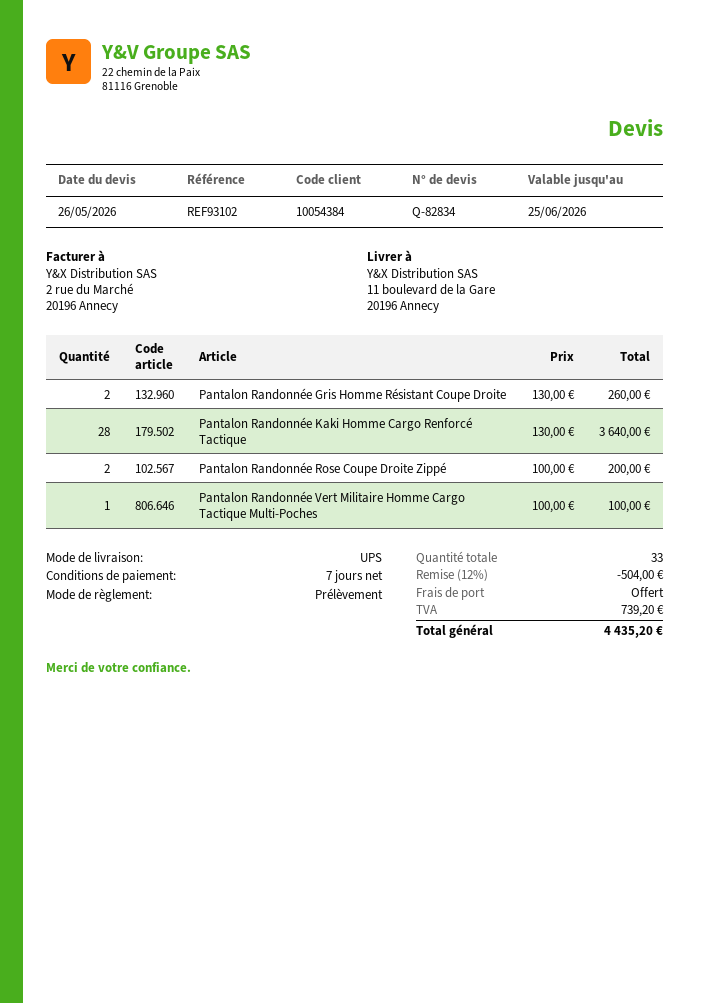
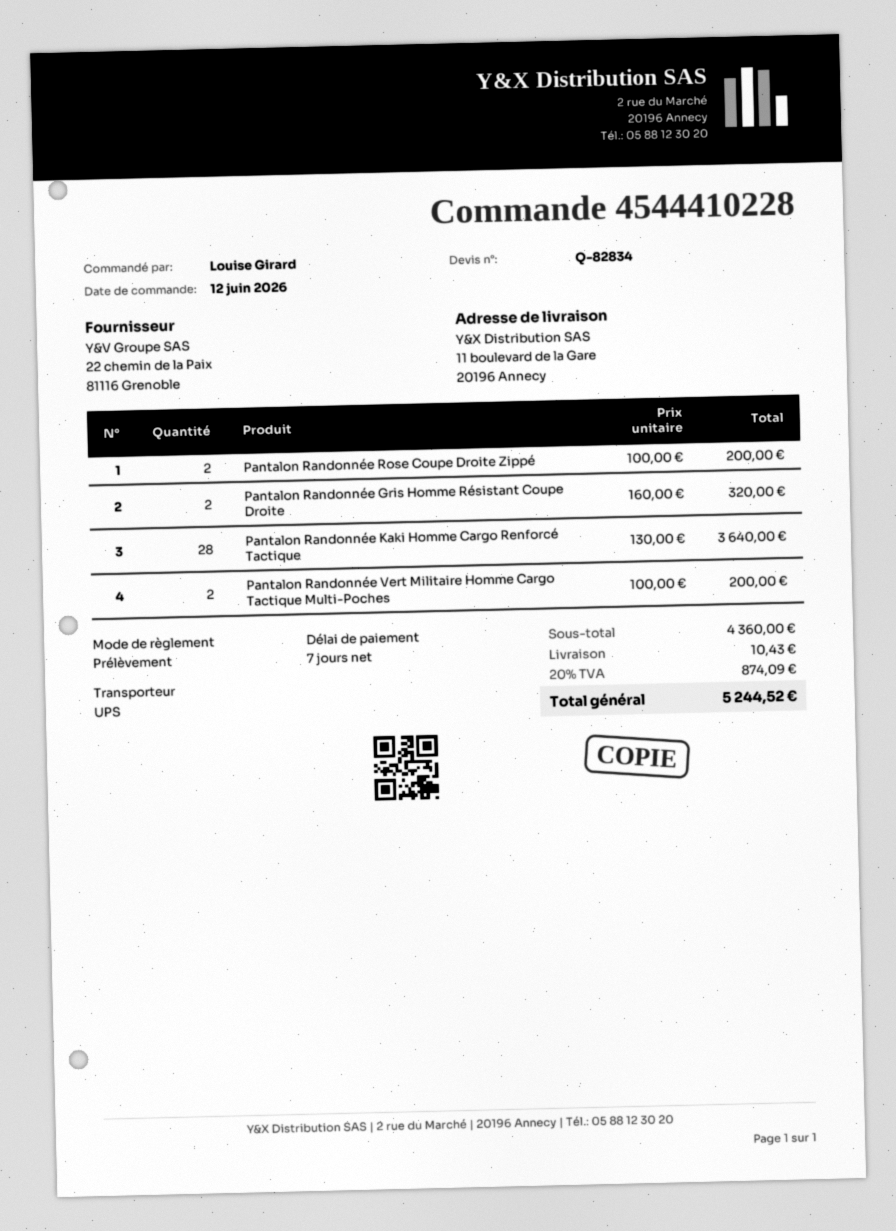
Pantalon Randonnée Gris Homme Résistant Coupe Droite: 2 x 130.00 = 260.00 -> 2 x 160.00 = 320.00
Pantalon Randonnée Vert Militaire Homme Cargo Tactique Multi-Poches: 1 x 100.00 = 100.00 -> 2 x 100.00 = 200.00
discount: 12% = 504.00 -> none
shipping: 0.00 -> 10.43
tax: 739.20 -> 874.09
total: 4435.20 -> 5244.52

